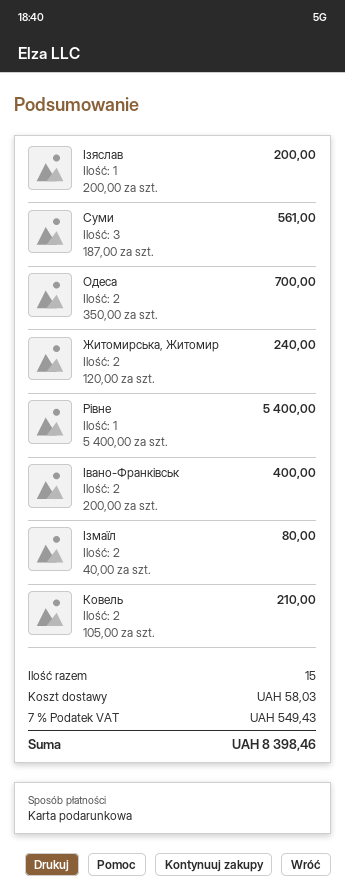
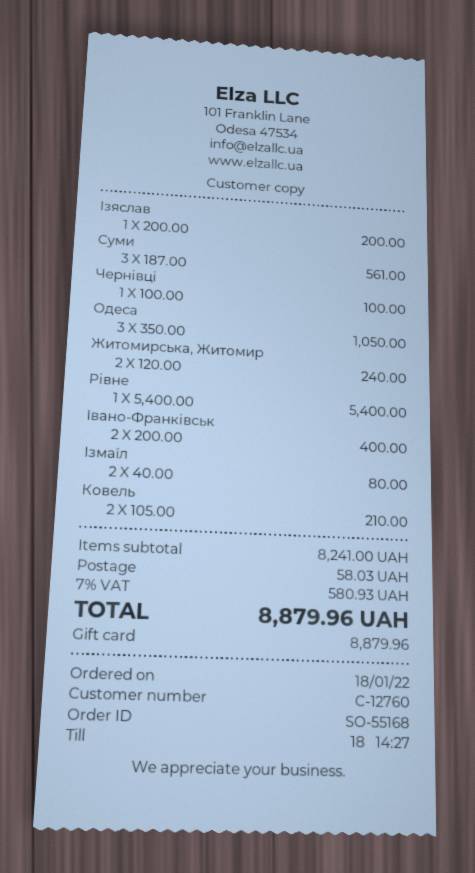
Одеса: 2 x 350.00 = 700.00 -> 3 x 350.00 = 1050.00
Чернівці: none -> 1 x 100.00 = 100.00
tax: 7% = 549.43 -> 7% = 580.93
total: 8398.46 -> 8879.96

